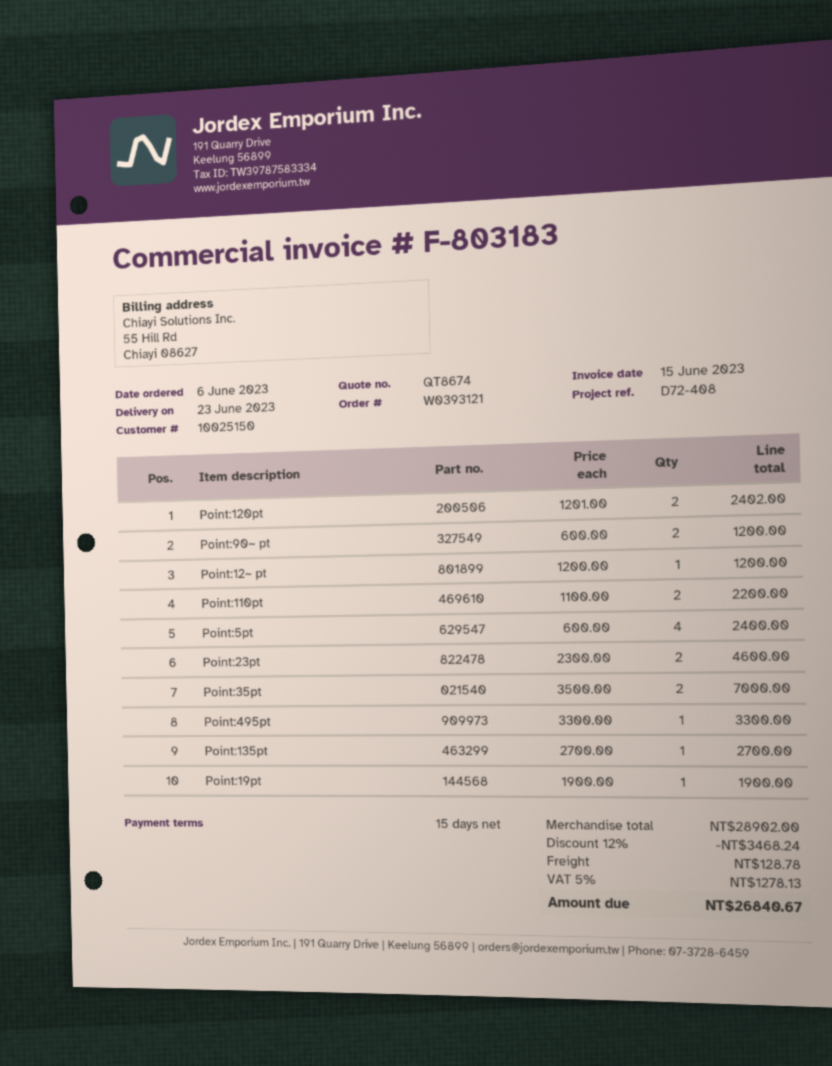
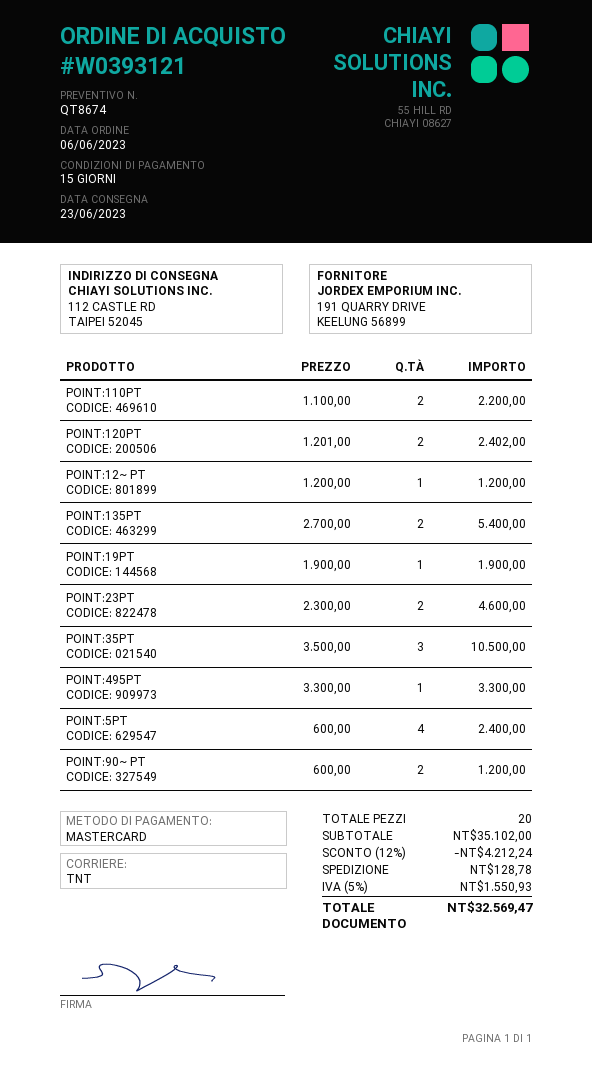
Point:35pt: 2 x 3500.00 = 7000.00 -> 3 x 3500.00 = 10500.00
Point:135pt: 1 x 2700.00 = 2700.00 -> 2 x 2700.00 = 5400.00
subtotal: 28902.00 -> 35102.00
discount: 12% = 3468.24 -> 12% = 4212.24
tax: 5% = 1278.13 -> 5% = 1550.93
total: 26840.67 -> 32569.47

